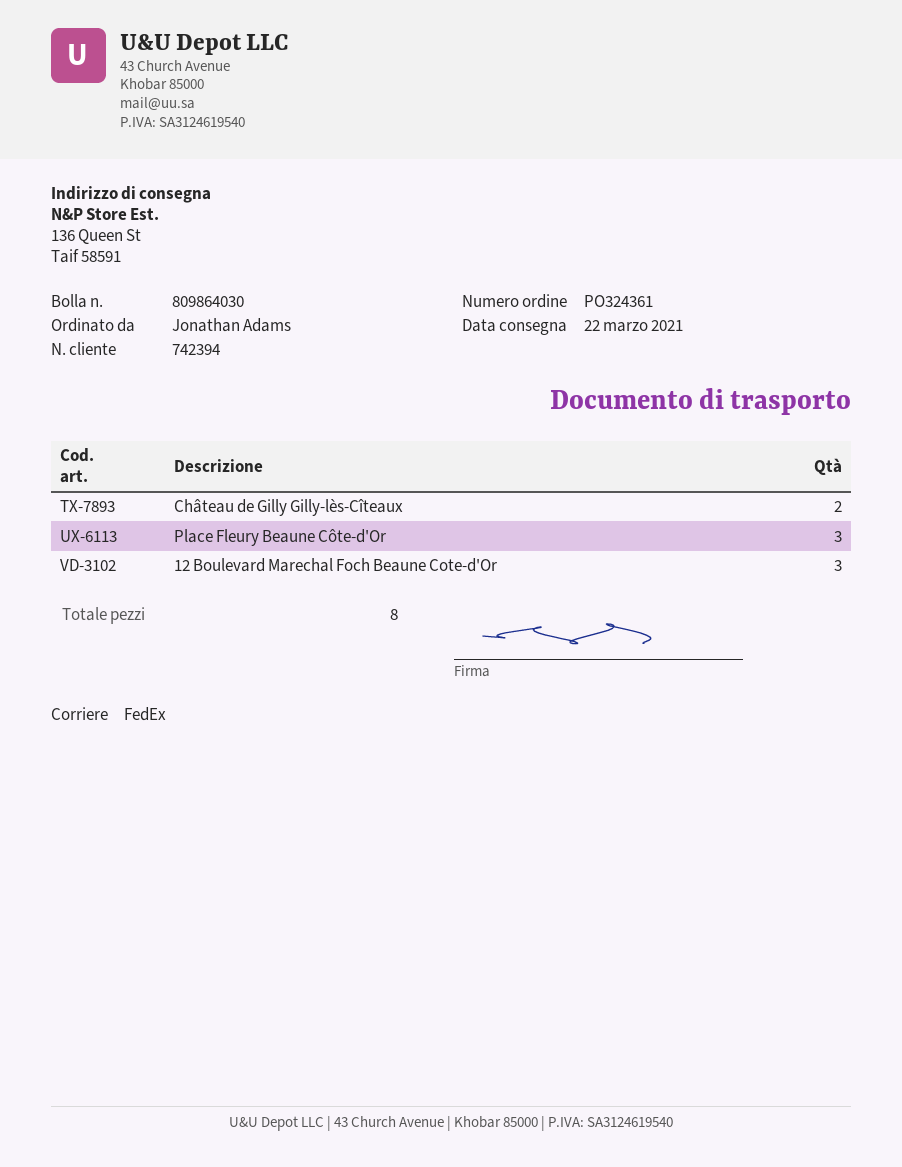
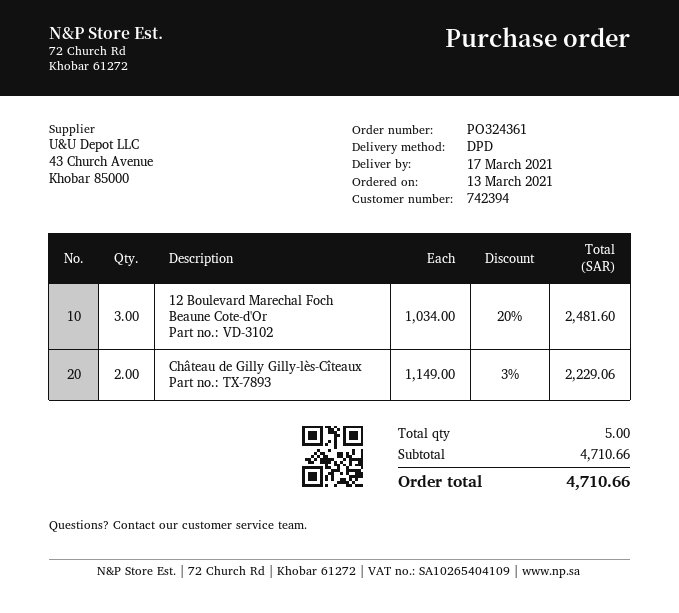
delivery date: 2021-03-22 -> 2021-03-17
shipping method: FedEx -> DPD
Place Fleury Beaune Côte-d'Or: 3 -> none
total quantity: 8 -> 5

